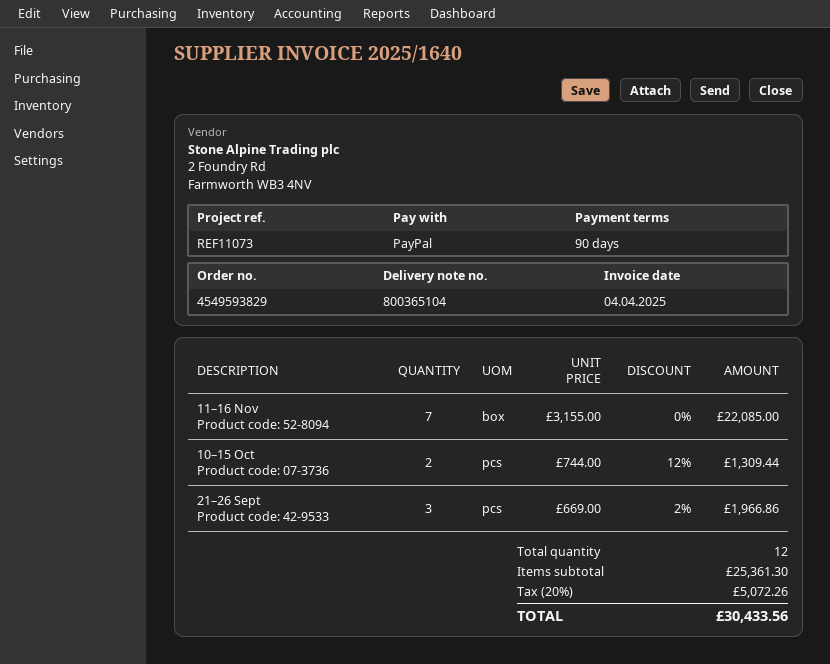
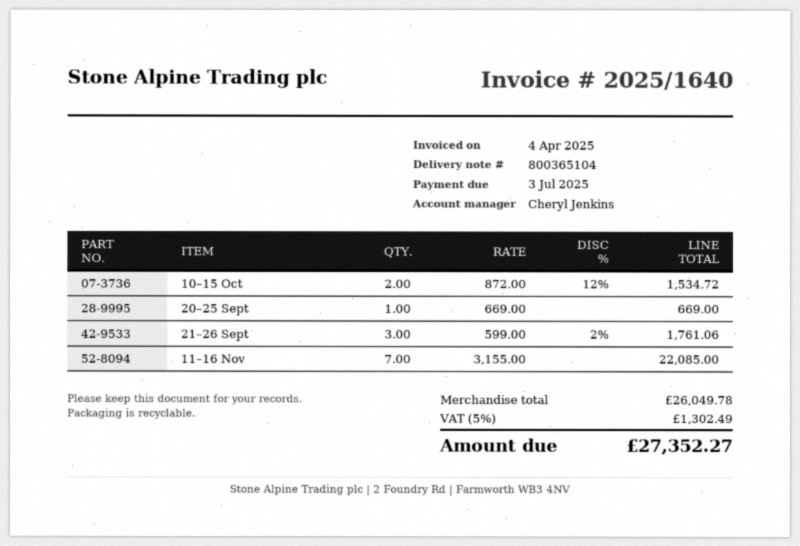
10–15 Oct: 2 x 744.00 - 12% = 1309.44 -> 2 x 872.00 - 12% = 1534.72
21–26 Sept: 3 x 669.00 - 2% = 1966.86 -> 3 x 599.00 - 2% = 1761.06
20–25 Sept: none -> 1 x 669.00 = 669.00
subtotal: 25361.30 -> 26049.78
tax: 20% = 5072.26 -> 5% = 1302.49
total: 30433.56 -> 27352.27

